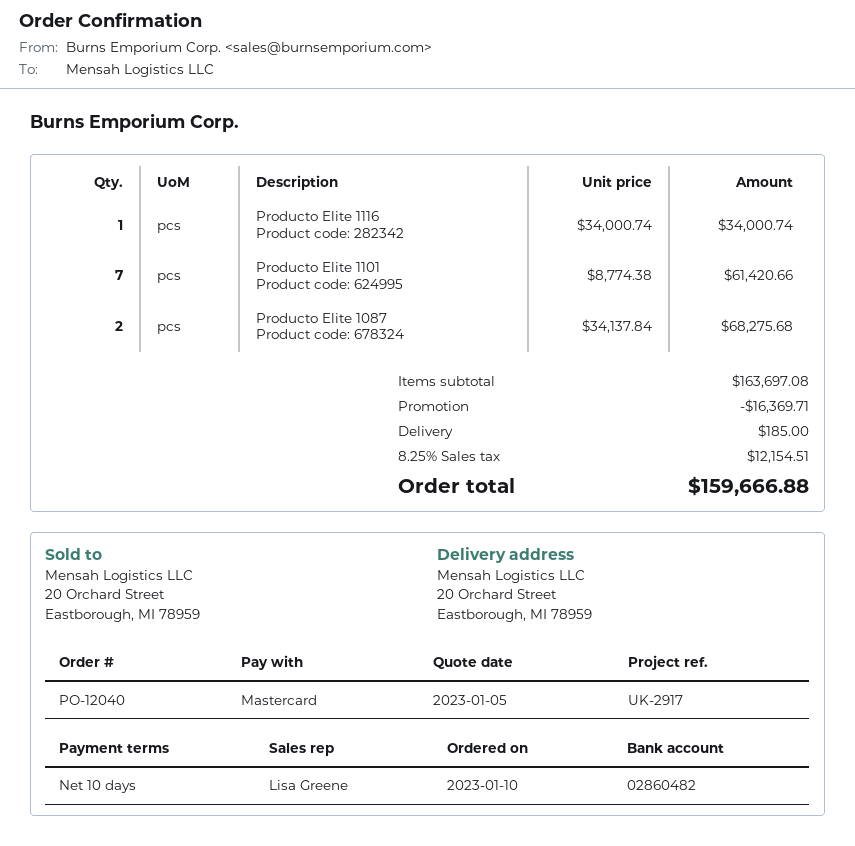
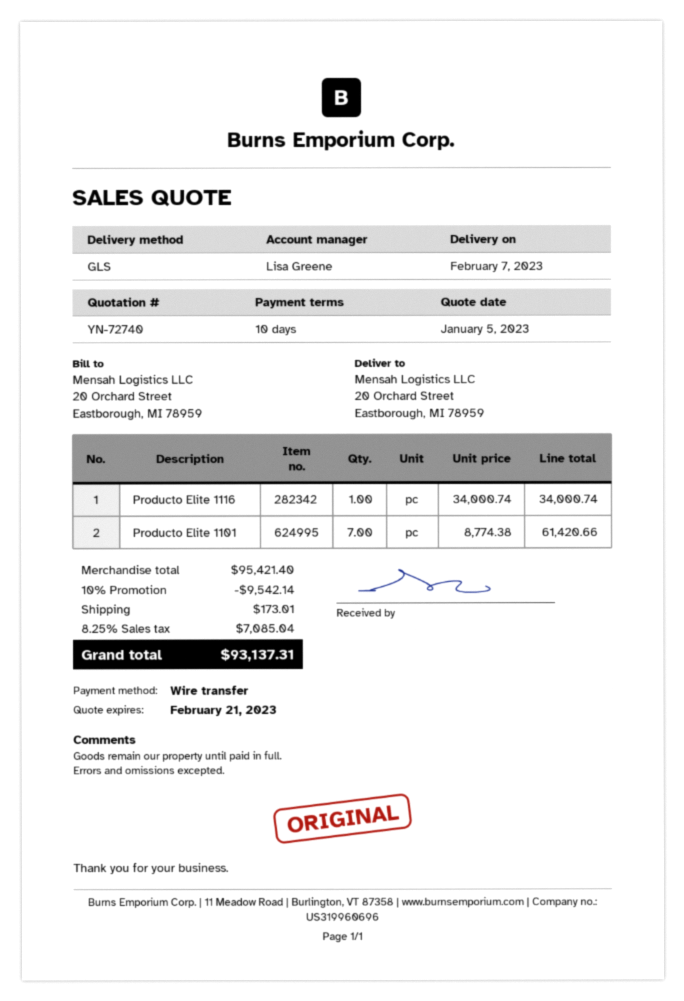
payment method: Mastercard -> bank transfer
Producto Elite 1087: 2 x 34137.84 = 68275.68 -> none
subtotal: 163697.08 -> 95421.40
discount: 16369.71 -> 9542.14
shipping: 185.00 -> 173.01
tax: 8.25% = 12154.51 -> 8.25% = 7085.04
total: 159666.88 -> 93137.31

